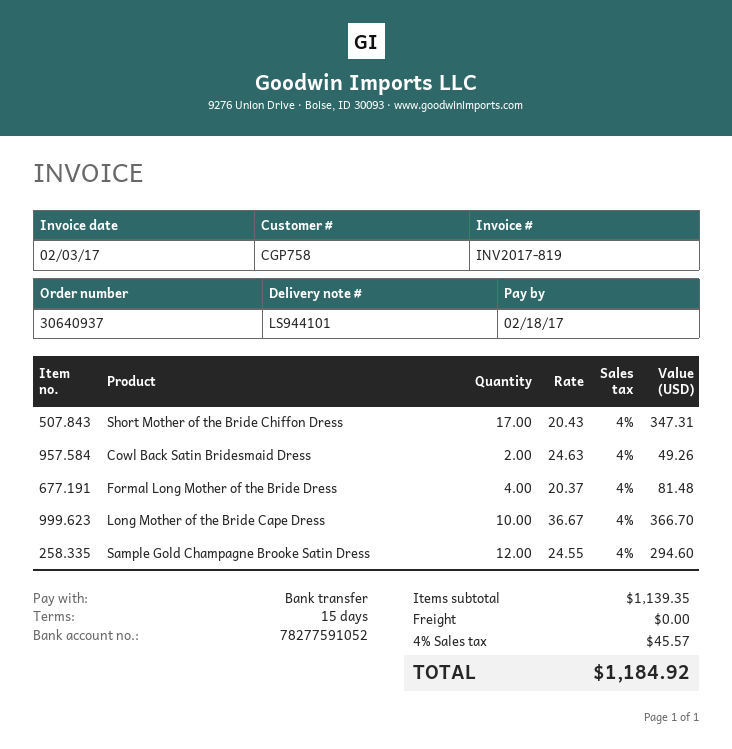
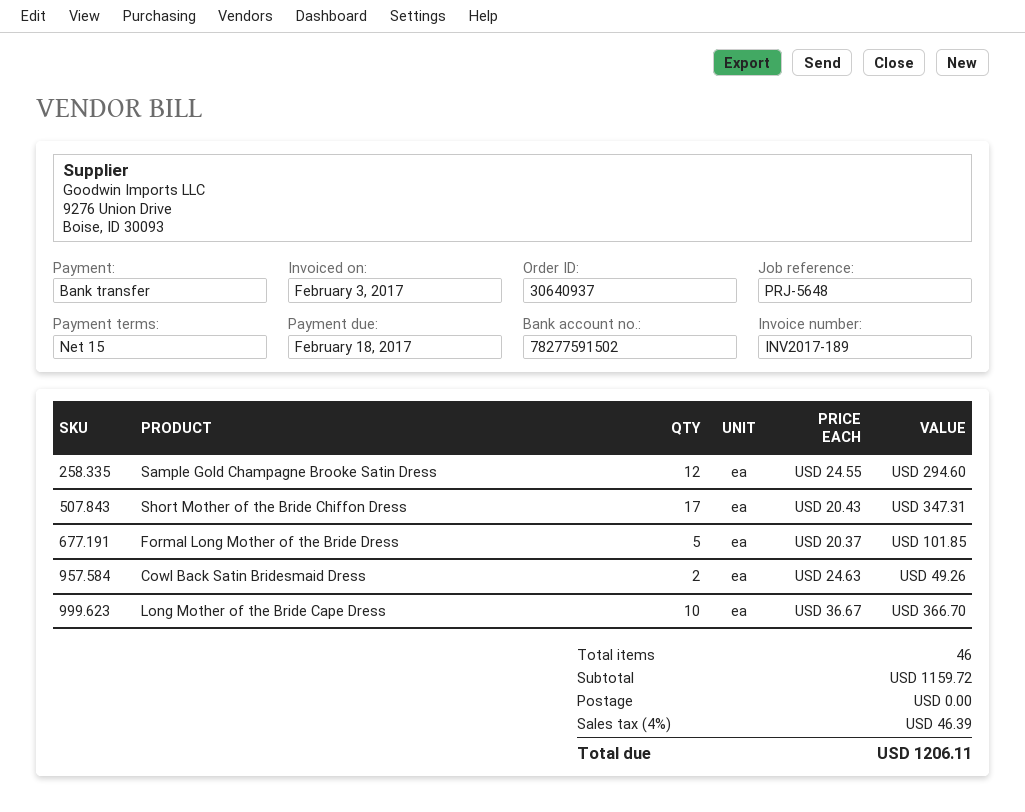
invoice number: INV2017-819 -> INV2017-189
bank account: 78277591052 -> 78277591502
Formal Long Mother of the Bride Dress: 4 x 20.37 = 81.48 -> 5 x 20.37 = 101.85
subtotal: 1139.35 -> 1159.72
tax: 4% = 45.57 -> 4% = 46.39
total: 1184.92 -> 1206.11

